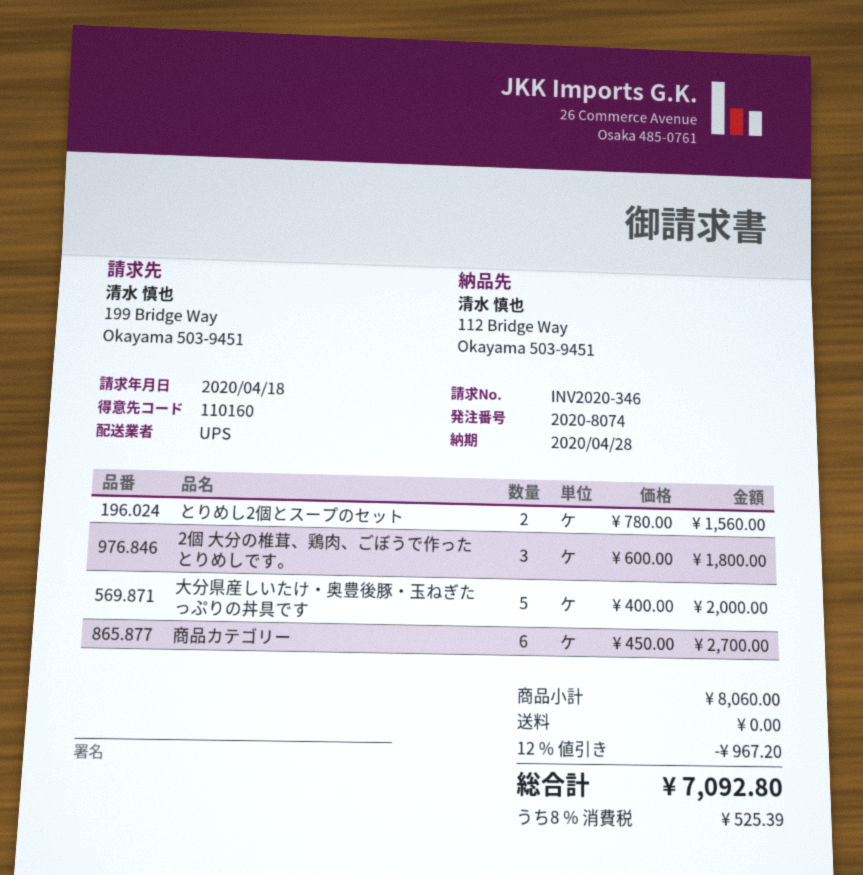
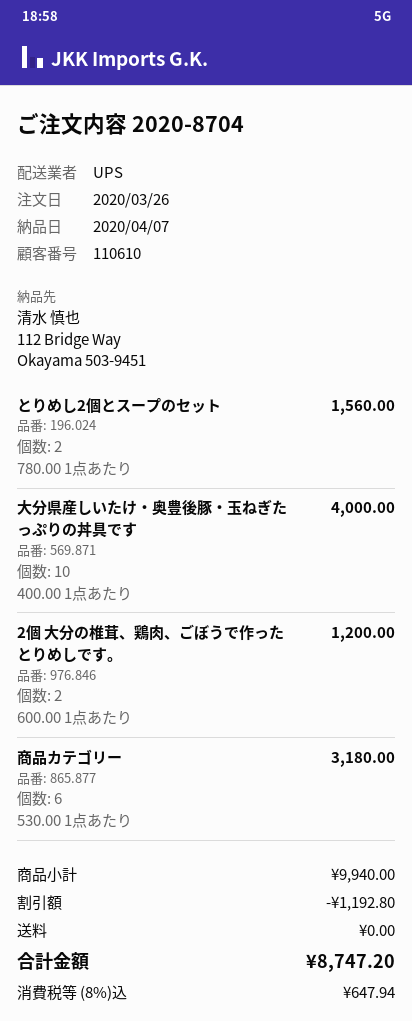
order number: 2020-8074 -> 2020-8704
delivery date: 2020-04-28 -> 2020-04-07
customer number: 110160 -> 110610
2個 大分の椎茸、鶏肉、ごぼうで作ったとりめしです。: 3 x 600.00 = 1800.00 -> 2 x 600.00 = 1200.00
大分県産しいたけ・奥豊後豚・玉ねぎたっぷりの丼具です: 5 x 400.00 = 2000.00 -> 10 x 400.00 = 4000.00
商品カテゴリー: 6 x 450.00 = 2700.00 -> 6 x 530.00 = 3180.00
subtotal: 8060.00 -> 9940.00
discount: 967.20 -> 1192.80
tax: 8% = 525.39 -> 8% = 647.94
total: 7092.80 -> 8747.20

